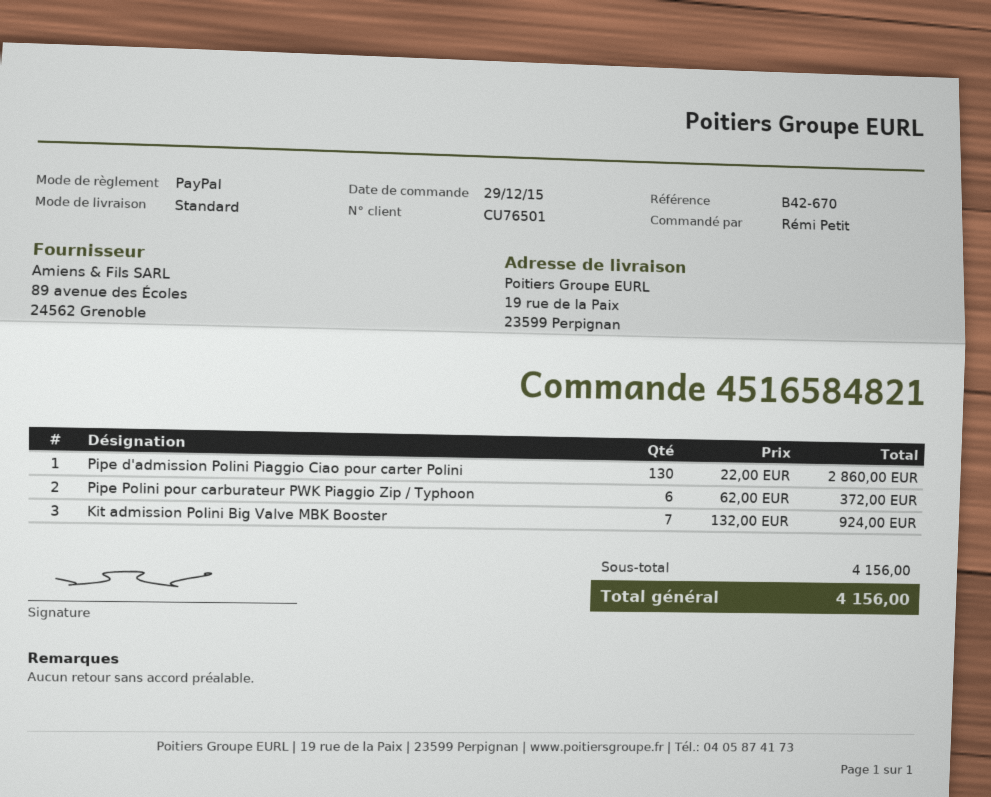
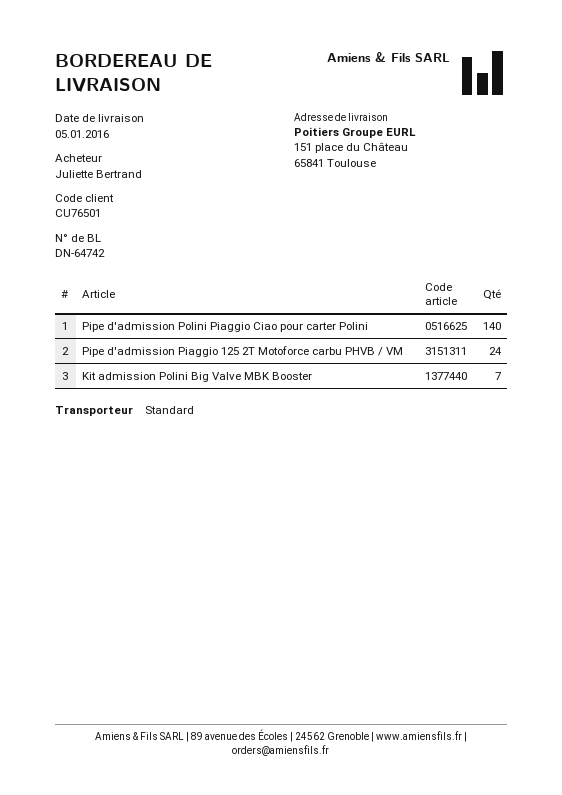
ordered by: Rémi Petit -> Juliette Bertrand
ship to: 19 rue de la Paix, 23599 Perpignan -> 151 place du Château, 65841 Toulouse
Pipe d'admission Polini Piaggio Ciao pour carter Polini: 130 -> 140
Pipe Polini pour carburateur PWK Piaggio Zip / Typhoon: 6 -> none
Pipe d'admission Piaggio 125 2T Motoforce carbu PHVB / VM: none -> 24

